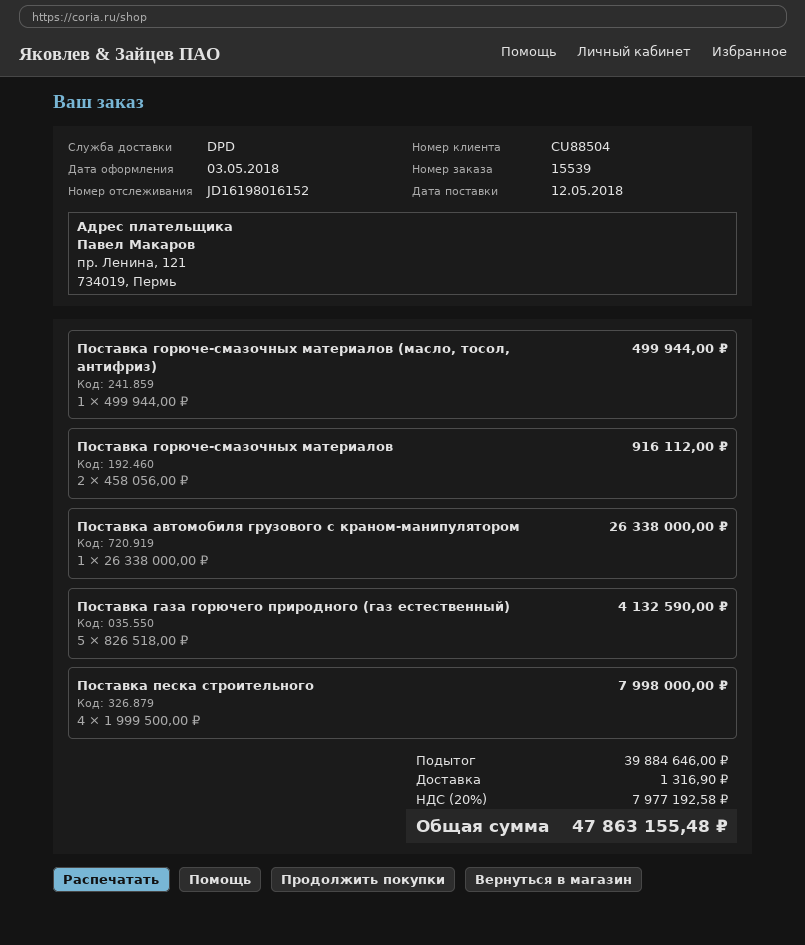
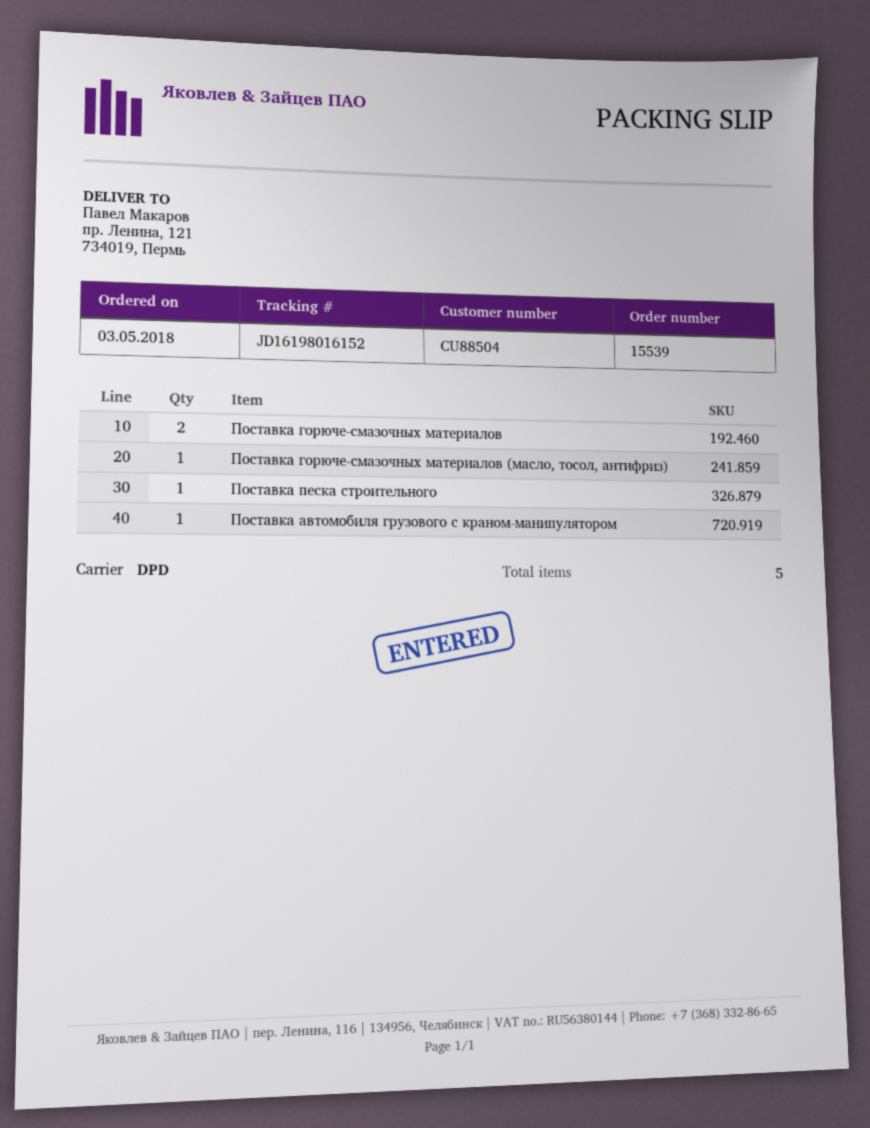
Поставка газа горючего природного (газ естественный): 5 -> none
Поставка песка строительного: 4 -> 1

